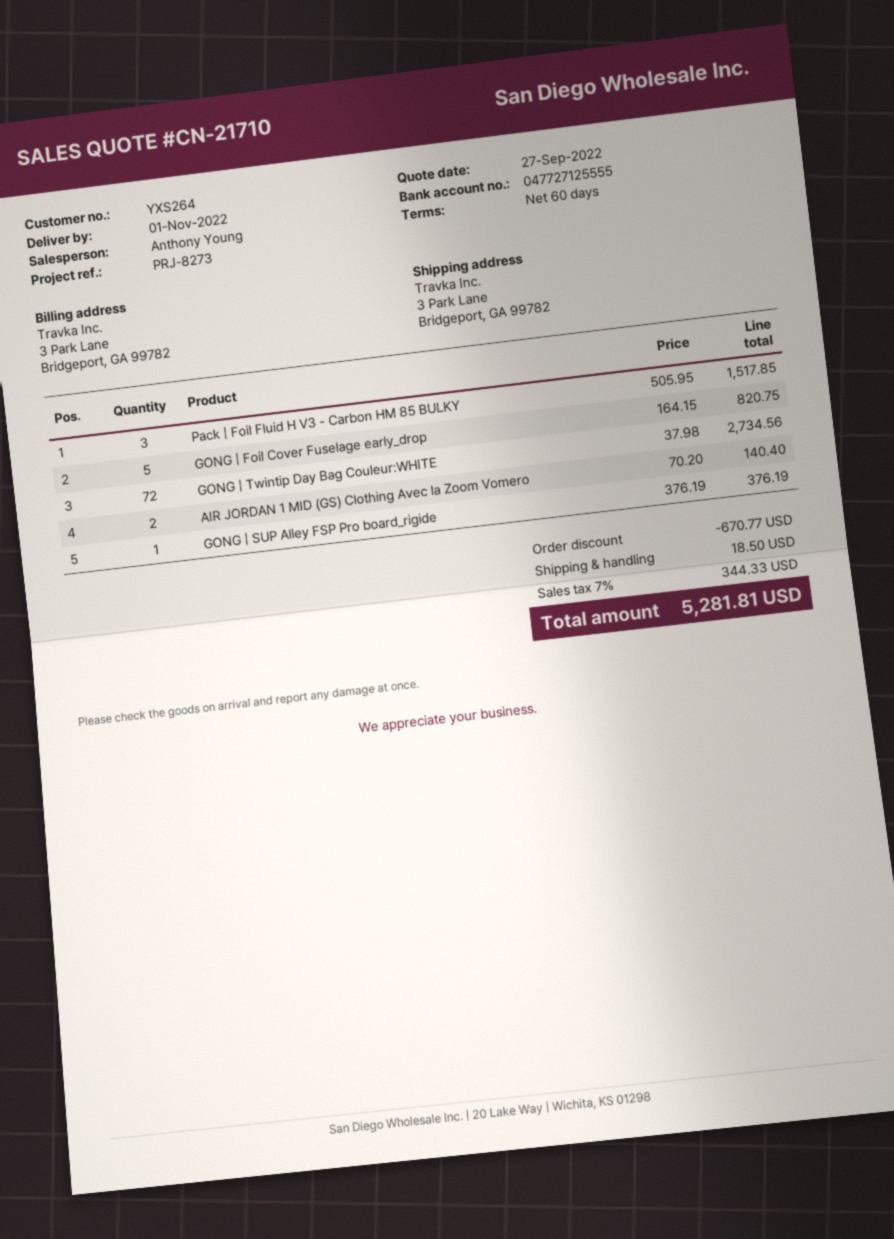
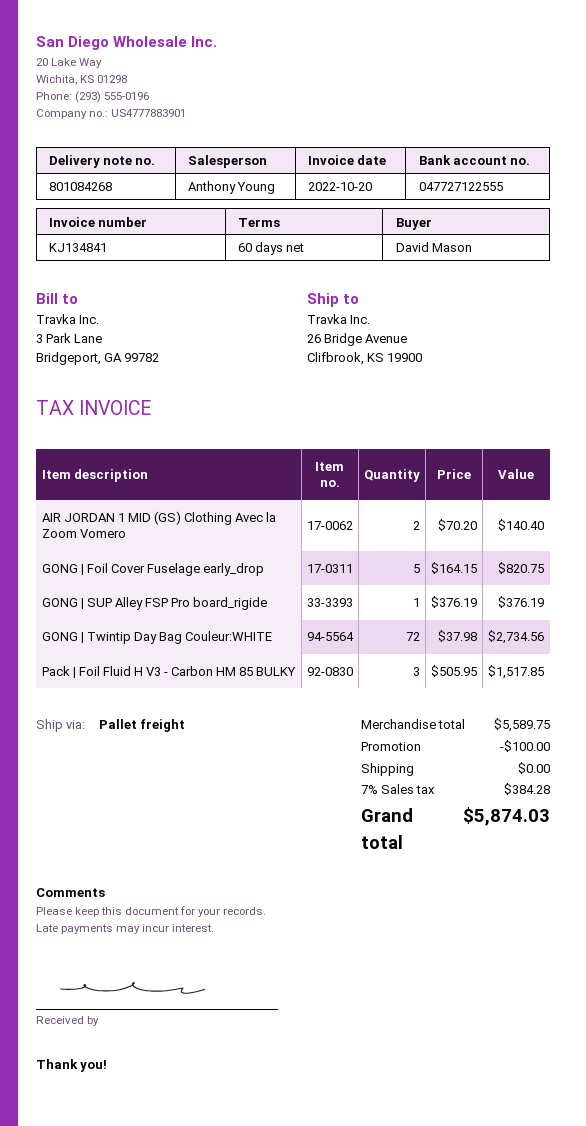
bank account: 047727125555 -> 047727122555
ship to: 3 Park Lane, Bridgeport, GA 99782 -> 26 Bridge Avenue, Clifbrook, KS 19900
discount: 670.77 -> 100.00
shipping: 18.50 -> 0.00
tax: 7% = 344.33 -> 7% = 384.28
total: 5281.81 -> 5874.03

